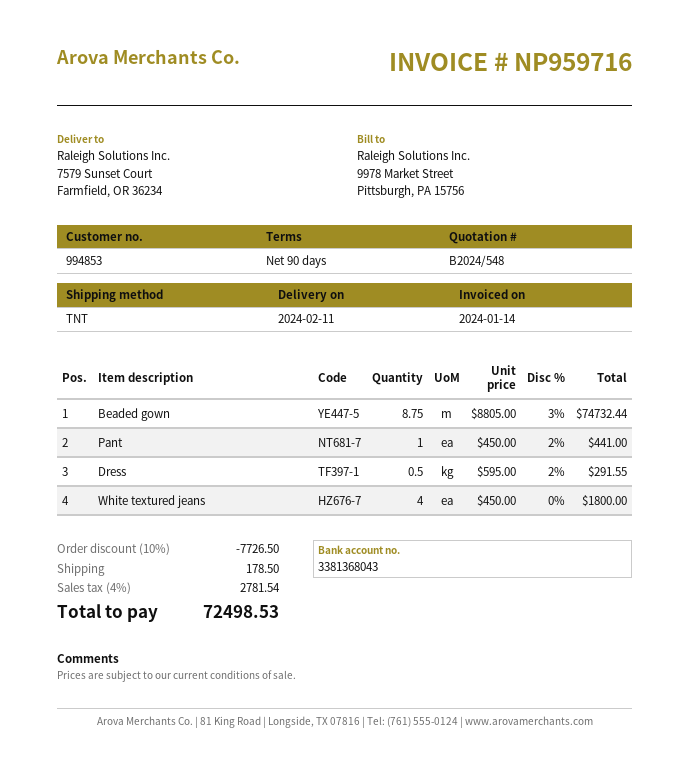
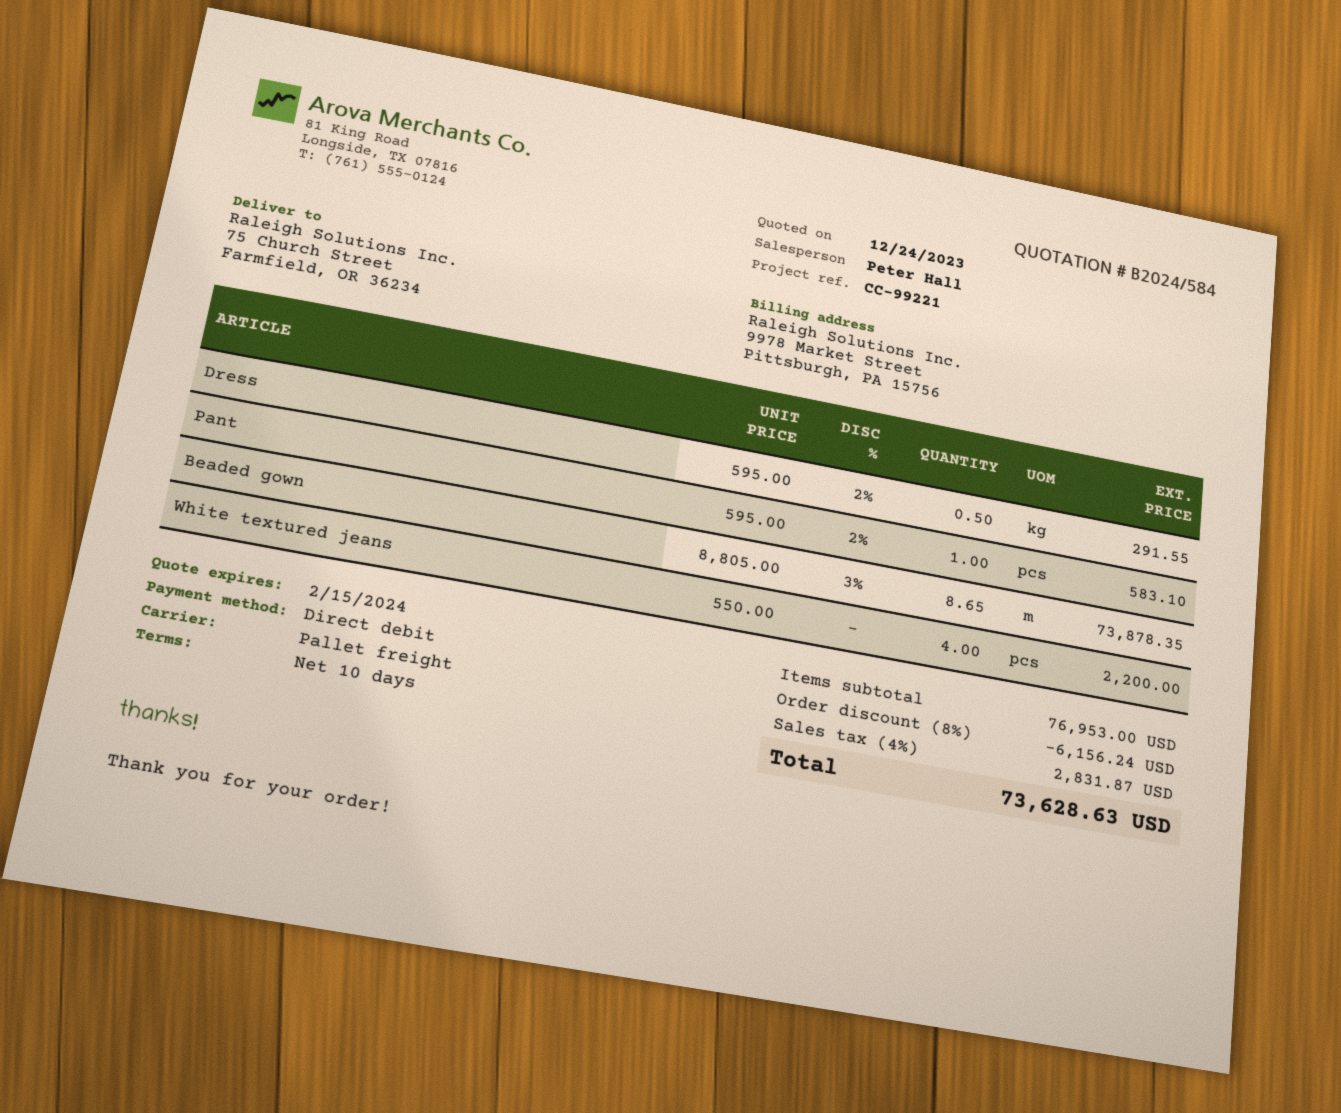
quote number: B2024/548 -> B2024/584
payment terms: 90 days -> 10 days
shipping method: TNT -> pallet freight
ship to: 7579 Sunset Court, Farmfield, OR 36234 -> 75 Church Street, Farmfield, OR 36234
Beaded gown: 8.75 x 8805.00 - 3% = 74732.44 -> 8.65 x 8805.00 - 3% = 73878.35
Pant: 1 x 450.00 - 2% = 441.00 -> 1 x 595.00 - 2% = 583.10
White textured jeans: 4 x 450.00 = 1800.00 -> 4 x 550.00 = 2200.00
discount: 10% = 7726.50 -> 8% = 6156.24
shipping: 178.50 -> none
tax: 4% = 2781.54 -> 4% = 2831.87
total: 72498.53 -> 73628.63

